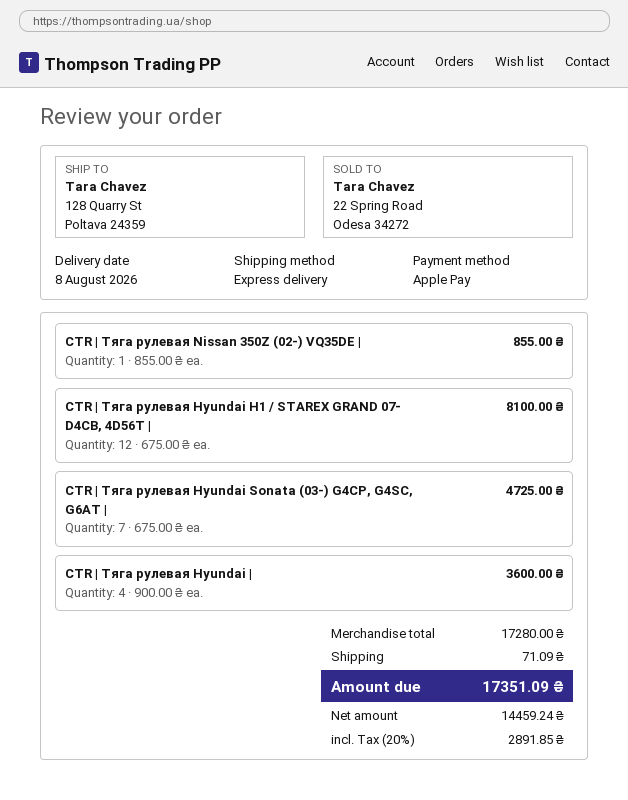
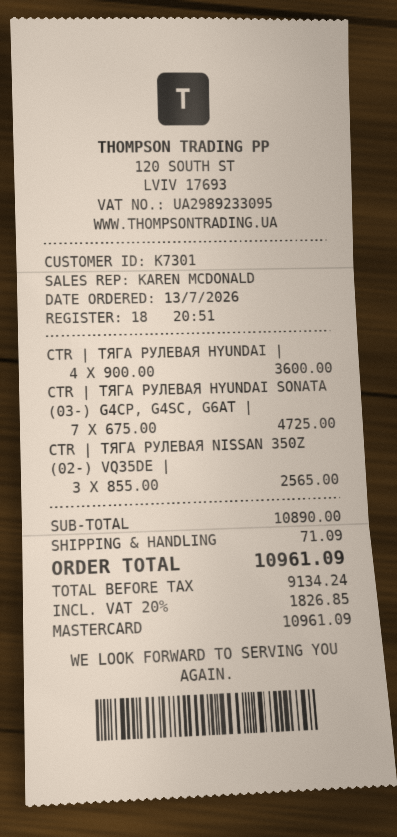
payment method: Apple Pay -> Mastercard
CTR | Тяга рулевая Nissan 350Z (02-) VQ35DE |: 1 x 855.00 = 855.00 -> 3 x 855.00 = 2565.00
CTR | Тяга рулевая Hyundai H1 / STAREX GRAND 07- D4CB, 4D56T |: 12 x 675.00 = 8100.00 -> none
subtotal: 17280.00 -> 10890.00
net: 14459.24 -> 9134.24
tax: 20% = 2891.85 -> 20% = 1826.85
total: 17351.09 -> 10961.09

